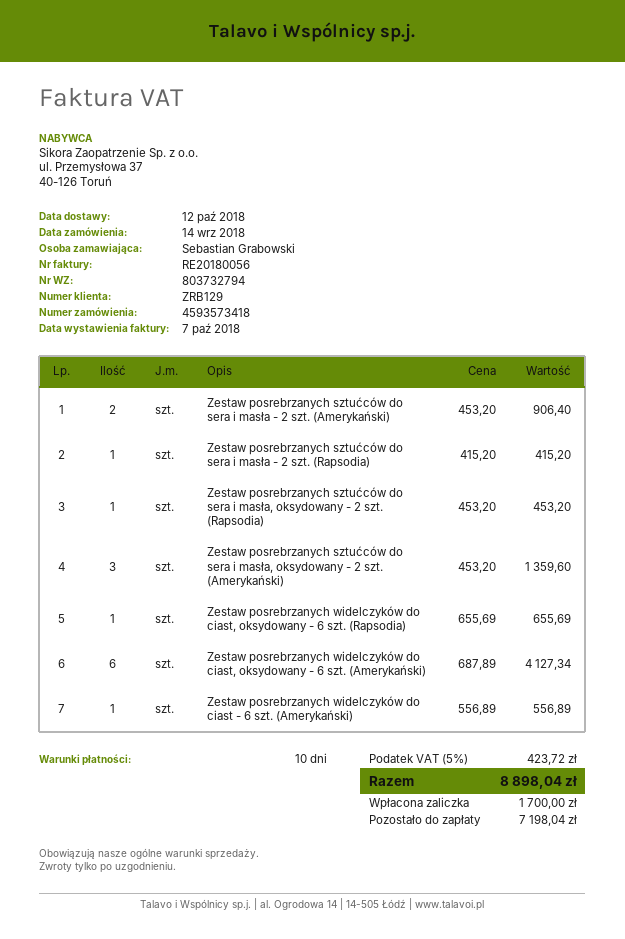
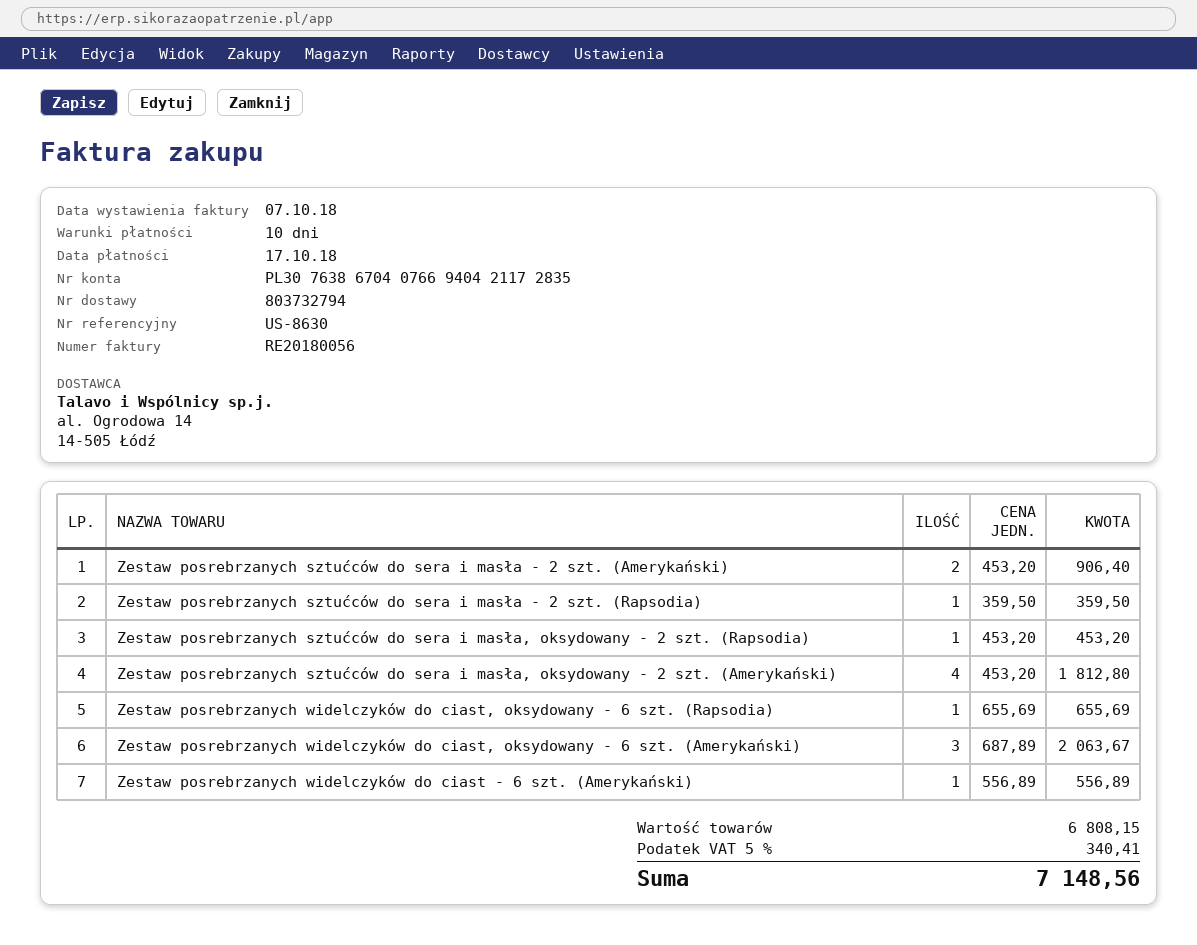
Zestaw posrebrzanych sztućców do sera i masła - 2 szt. (Rapsodia): 1 x 415.20 = 415.20 -> 1 x 359.50 = 359.50
Zestaw posrebrzanych sztućców do sera i masła, oksydowany - 2 szt. (Amerykański): 3 x 453.20 = 1359.60 -> 4 x 453.20 = 1812.80
Zestaw posrebrzanych widelczyków do ciast, oksydowany - 6 szt. (Amerykański): 6 x 687.89 = 4127.34 -> 3 x 687.89 = 2063.67
tax: 5% = 423.72 -> 5% = 340.41
total: 8898.04 -> 7148.56

